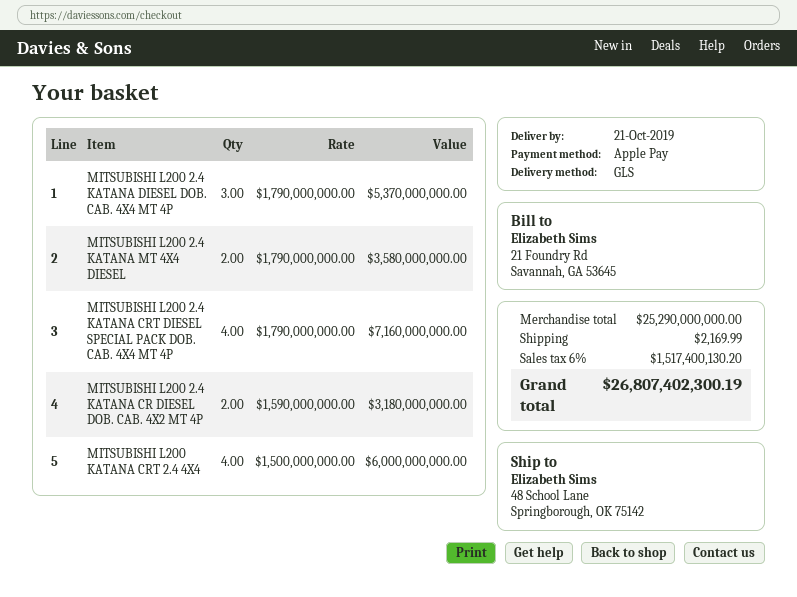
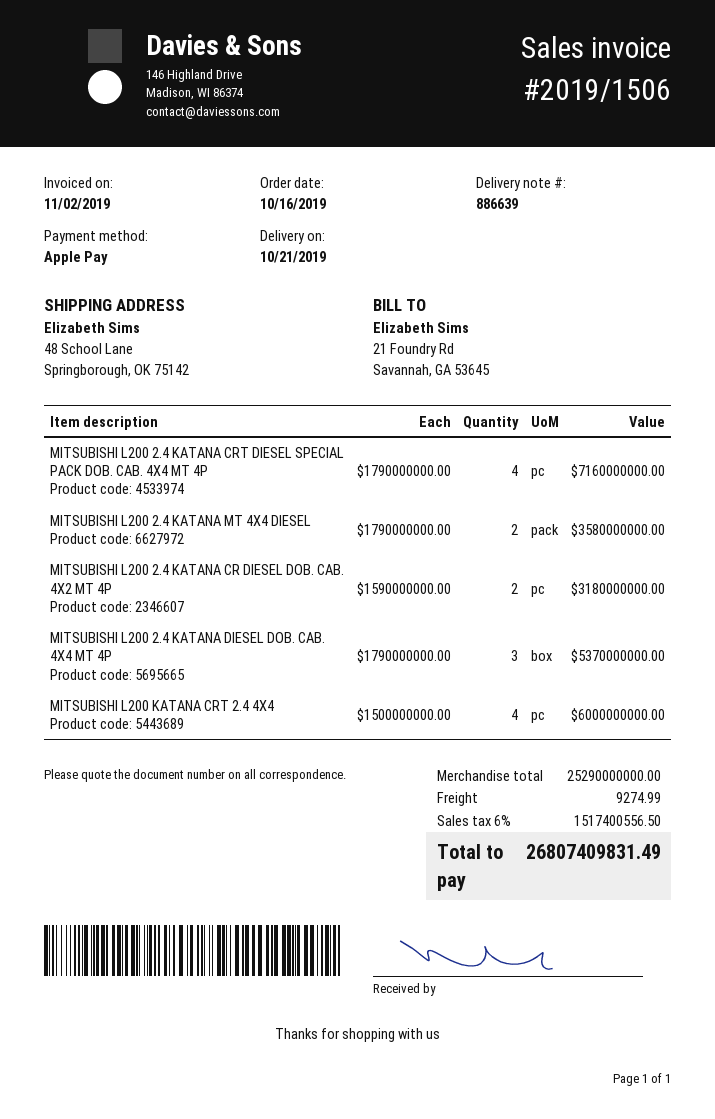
shipping: 2169.99 -> 9274.99
tax: 6% = 1517400130.20 -> 6% = 1517400556.50
total: 26807402300.19 -> 26807409831.49

